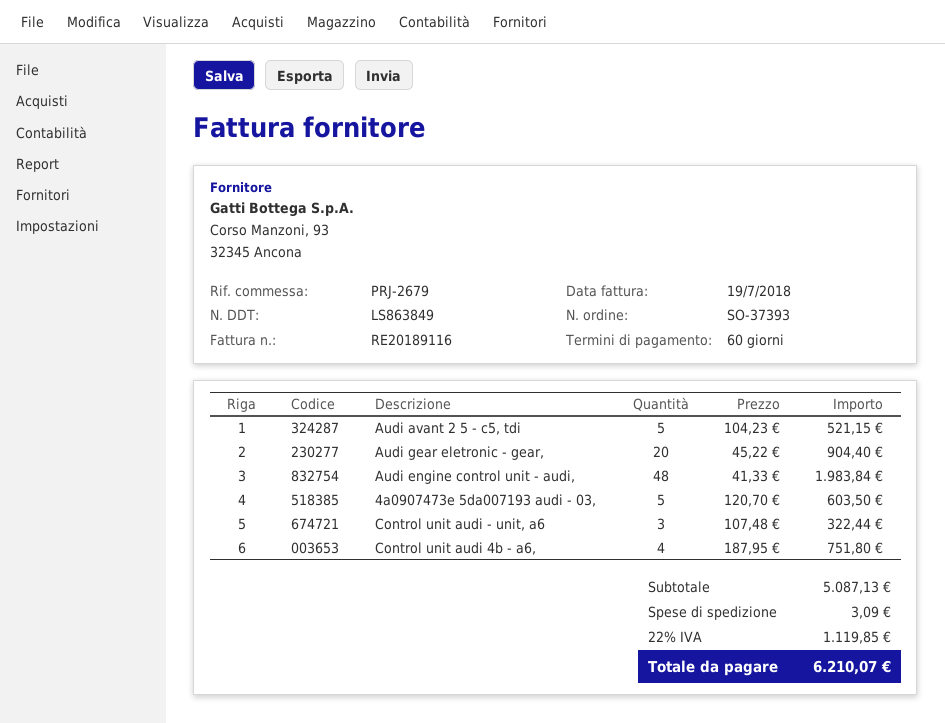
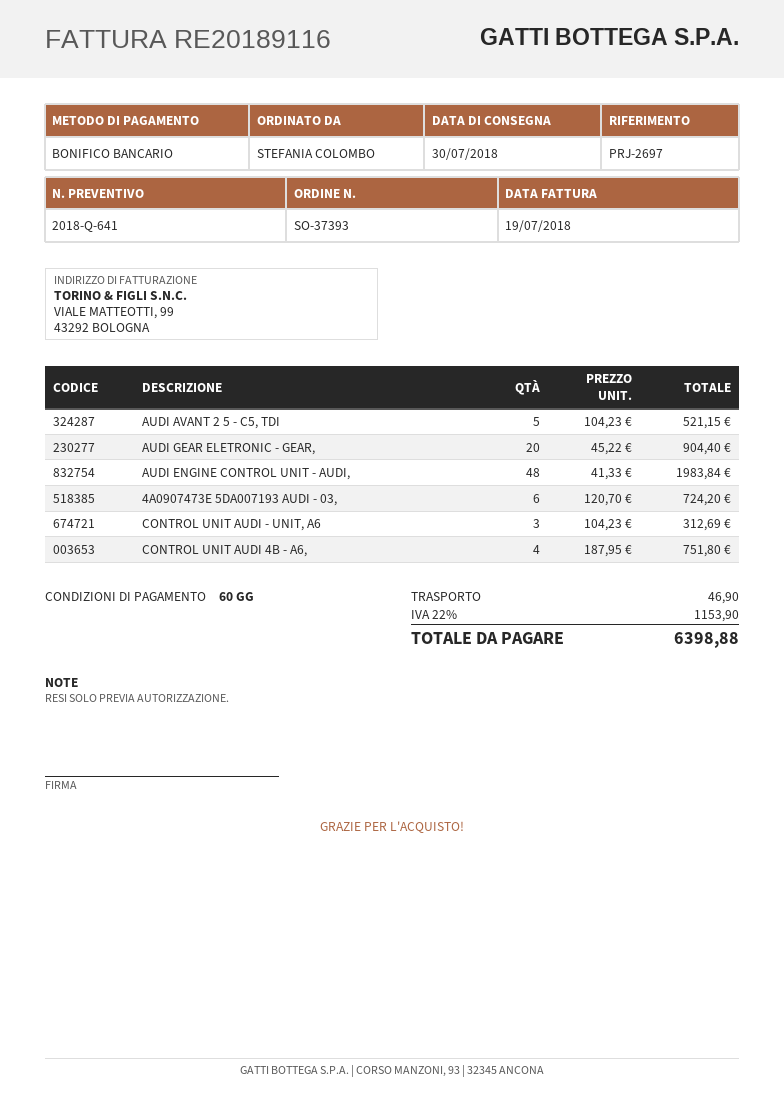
reference: PRJ-2679 -> PRJ-2697
4a0907473e 5da007193 audi - 03,: 5 x 120.70 = 603.50 -> 6 x 120.70 = 724.20
Control unit audi - unit, a6: 3 x 107.48 = 322.44 -> 3 x 104.23 = 312.69
shipping: 3.09 -> 46.90
tax: 22% = 1119.85 -> 22% = 1153.90
total: 6210.07 -> 6398.88

